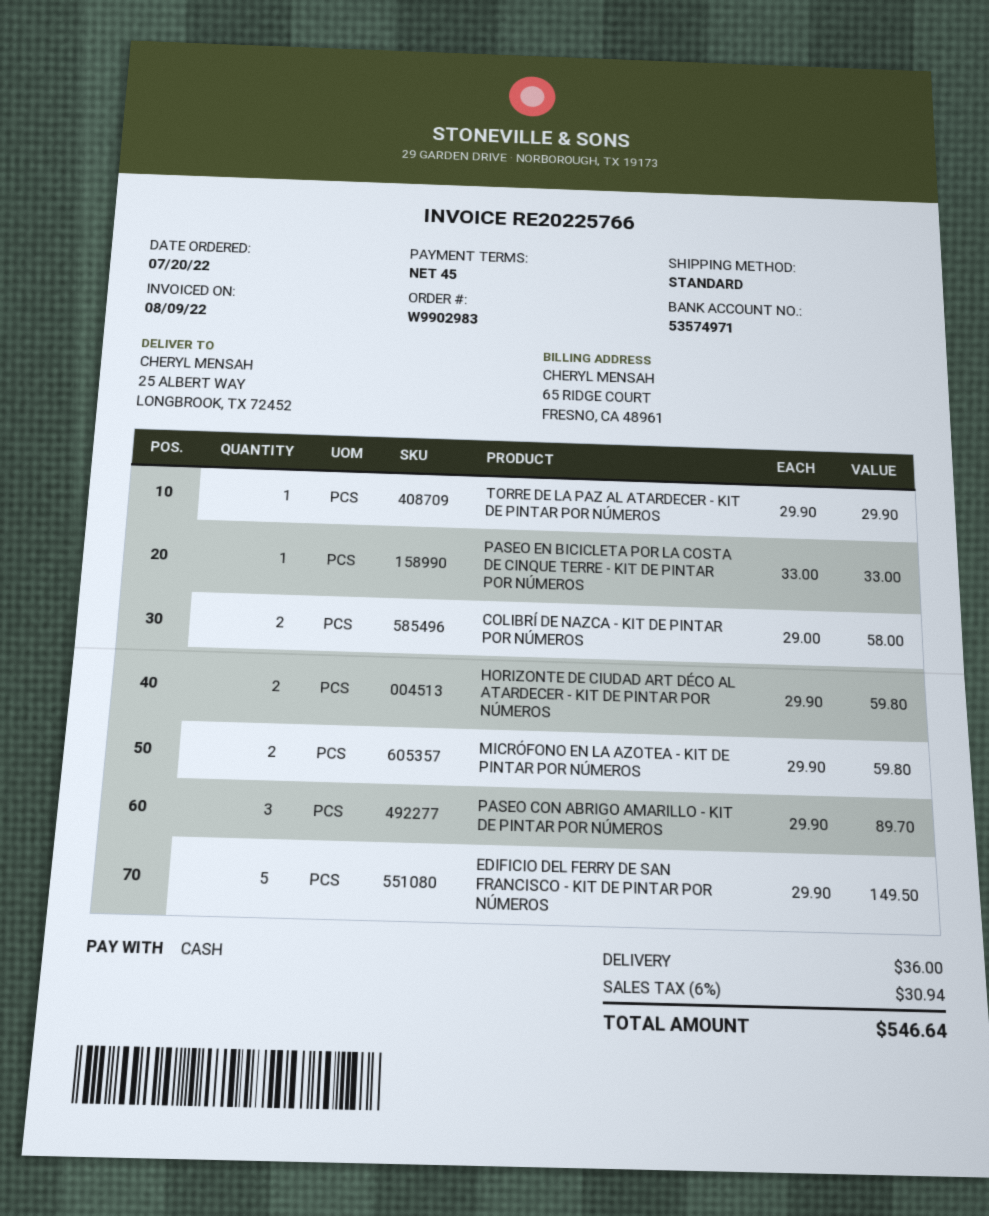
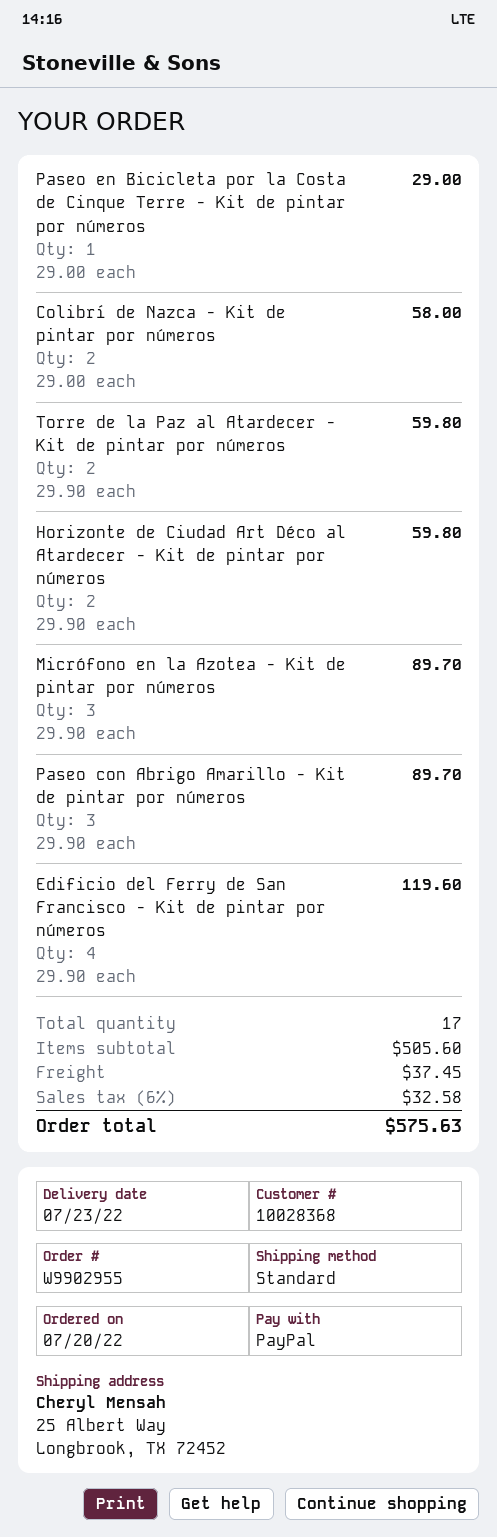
order number: W9902983 -> W9902955
payment method: cash -> PayPal
TORRE DE LA PAZ AL ATARDECER - KIT DE PINTAR POR NÚMEROS: 1 x 29.90 = 29.90 -> 2 x 29.90 = 59.80
PASEO EN BICICLETA POR LA COSTA DE CINQUE TERRE - KIT DE PINTAR POR NÚMEROS: 1 x 33.00 = 33.00 -> 1 x 29.00 = 29.00
MICRÓFONO EN LA AZOTEA - KIT DE PINTAR POR NÚMEROS: 2 x 29.90 = 59.80 -> 3 x 29.90 = 89.70
EDIFICIO DEL FERRY DE SAN FRANCISCO - KIT DE PINTAR POR NÚMEROS: 5 x 29.90 = 149.50 -> 4 x 29.90 = 119.60
shipping: 36.00 -> 37.45
tax: 6% = 30.94 -> 6% = 32.58
total: 546.64 -> 575.63

